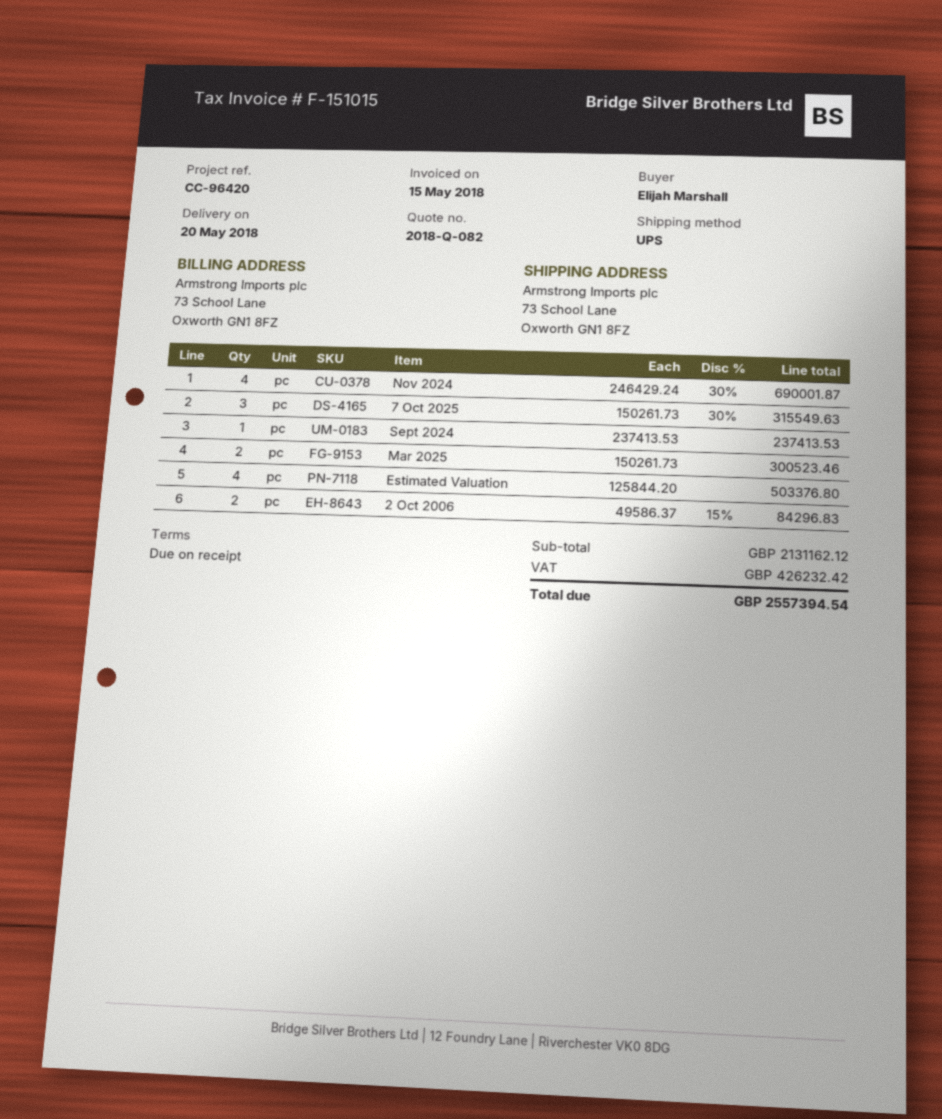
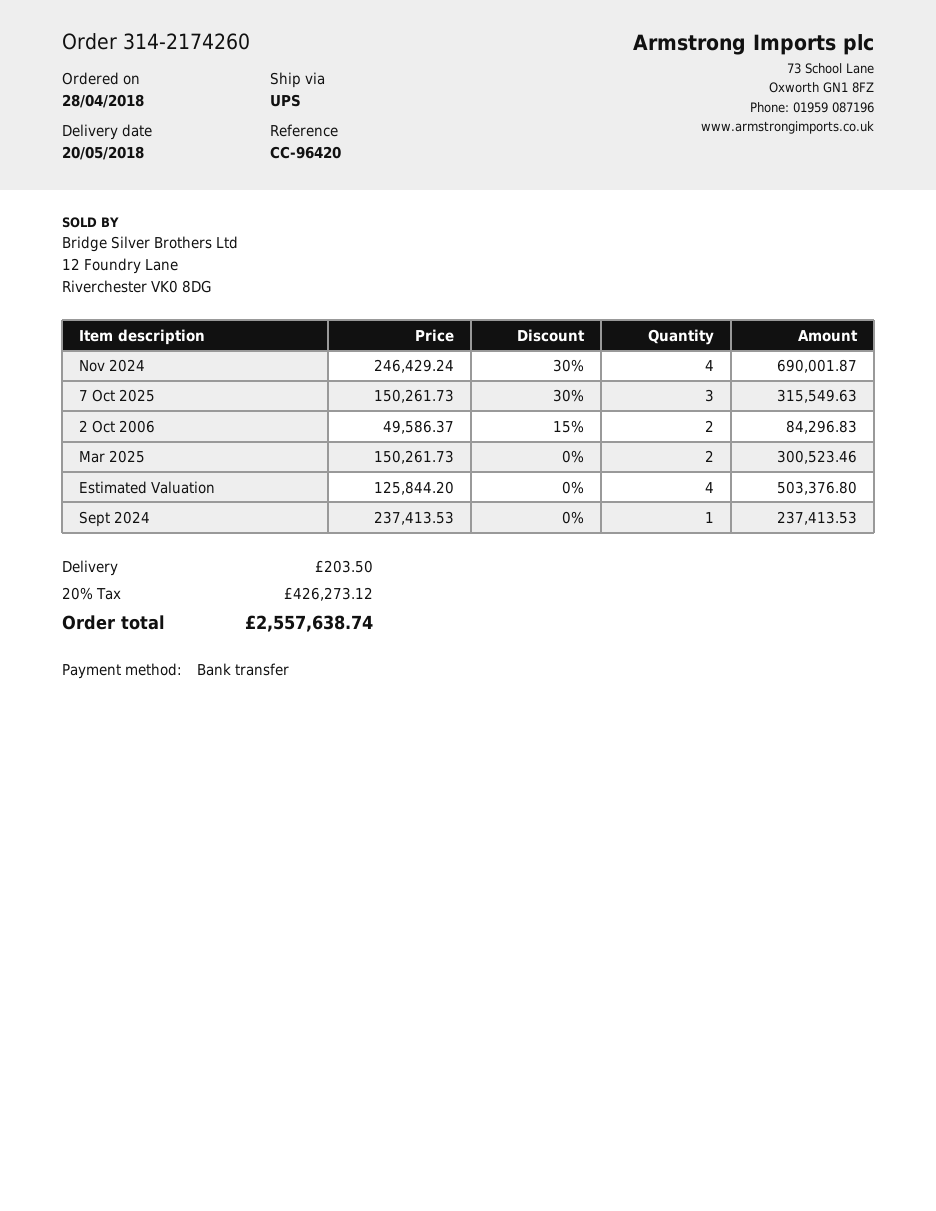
shipping: none -> 203.50
tax: 426232.42 -> 426273.12
total: 2557394.54 -> 2557638.74

